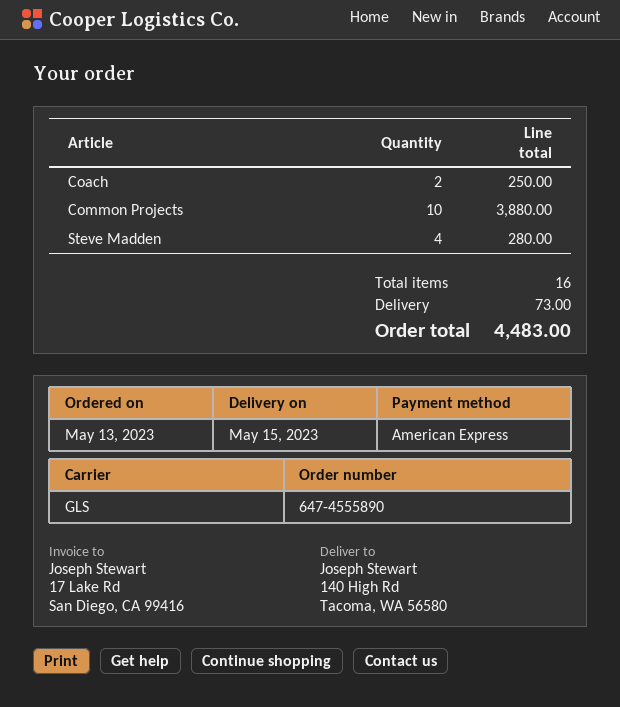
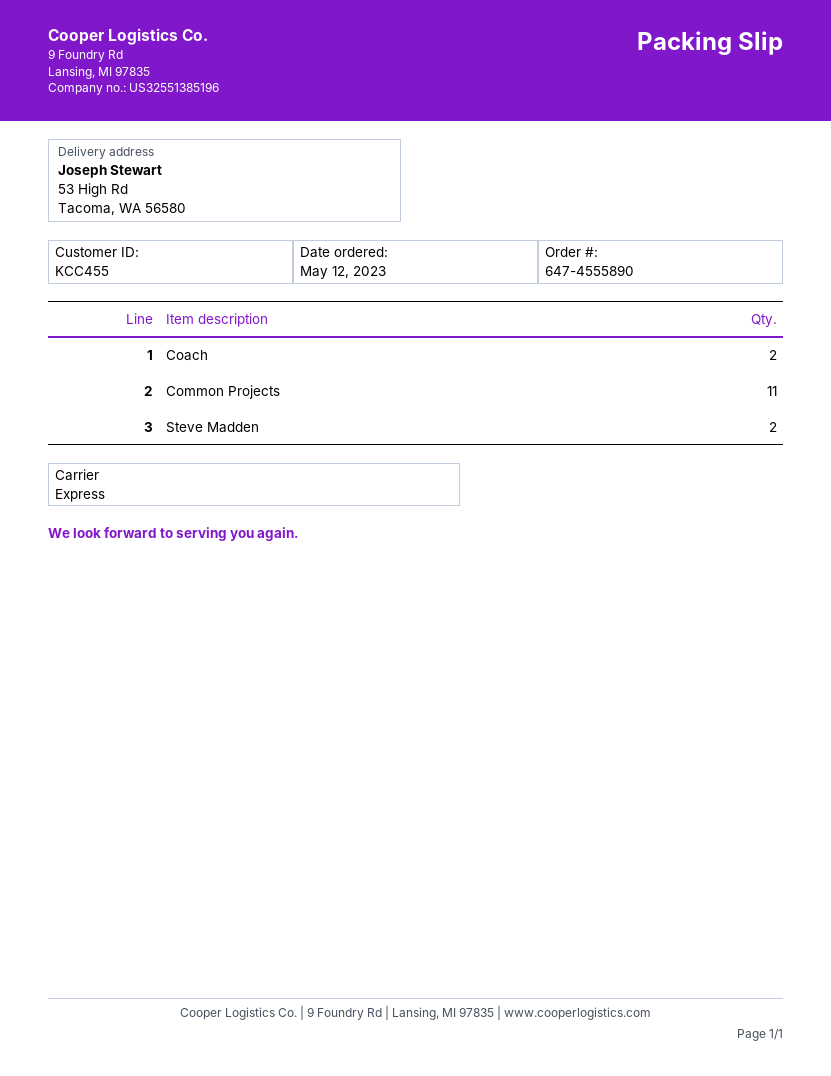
order date: 2023-05-13 -> 2023-05-12
shipping method: GLS -> express
ship to: 140 High Rd, Tacoma, WA 56580 -> 53 High Rd, Tacoma, WA 56580
Common Projects: 10 -> 11
Steve Madden: 4 -> 2

